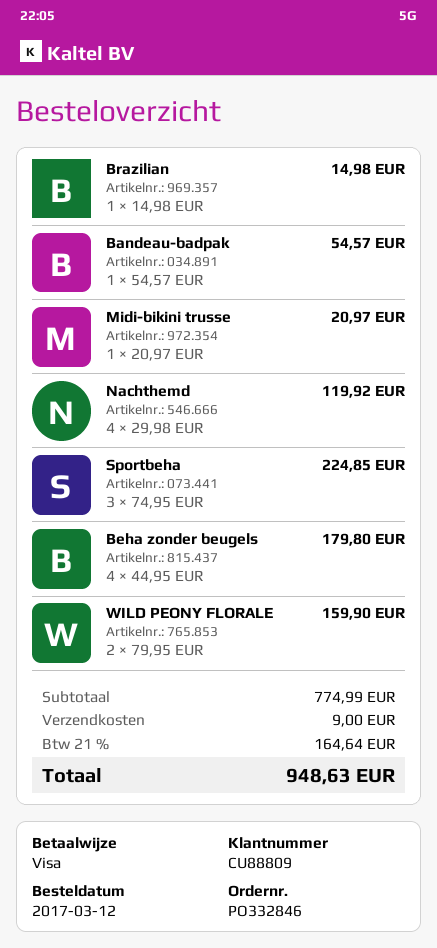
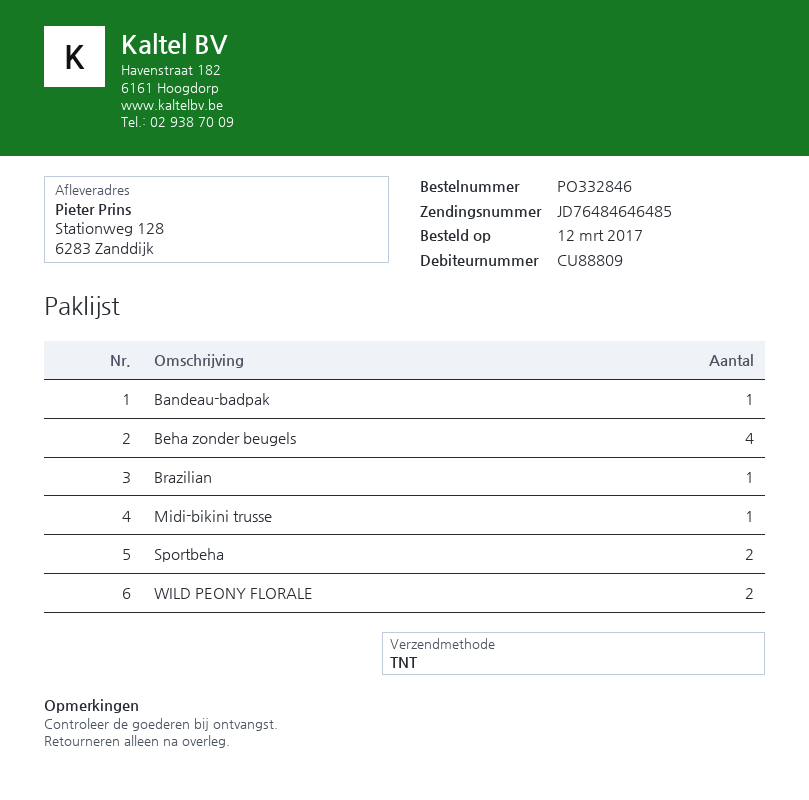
Nachthemd: 4 -> none
Sportbeha: 3 -> 2

